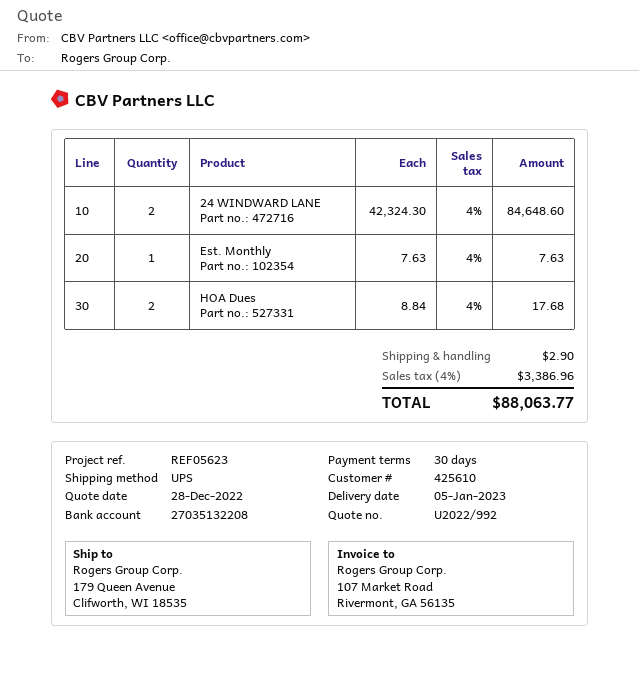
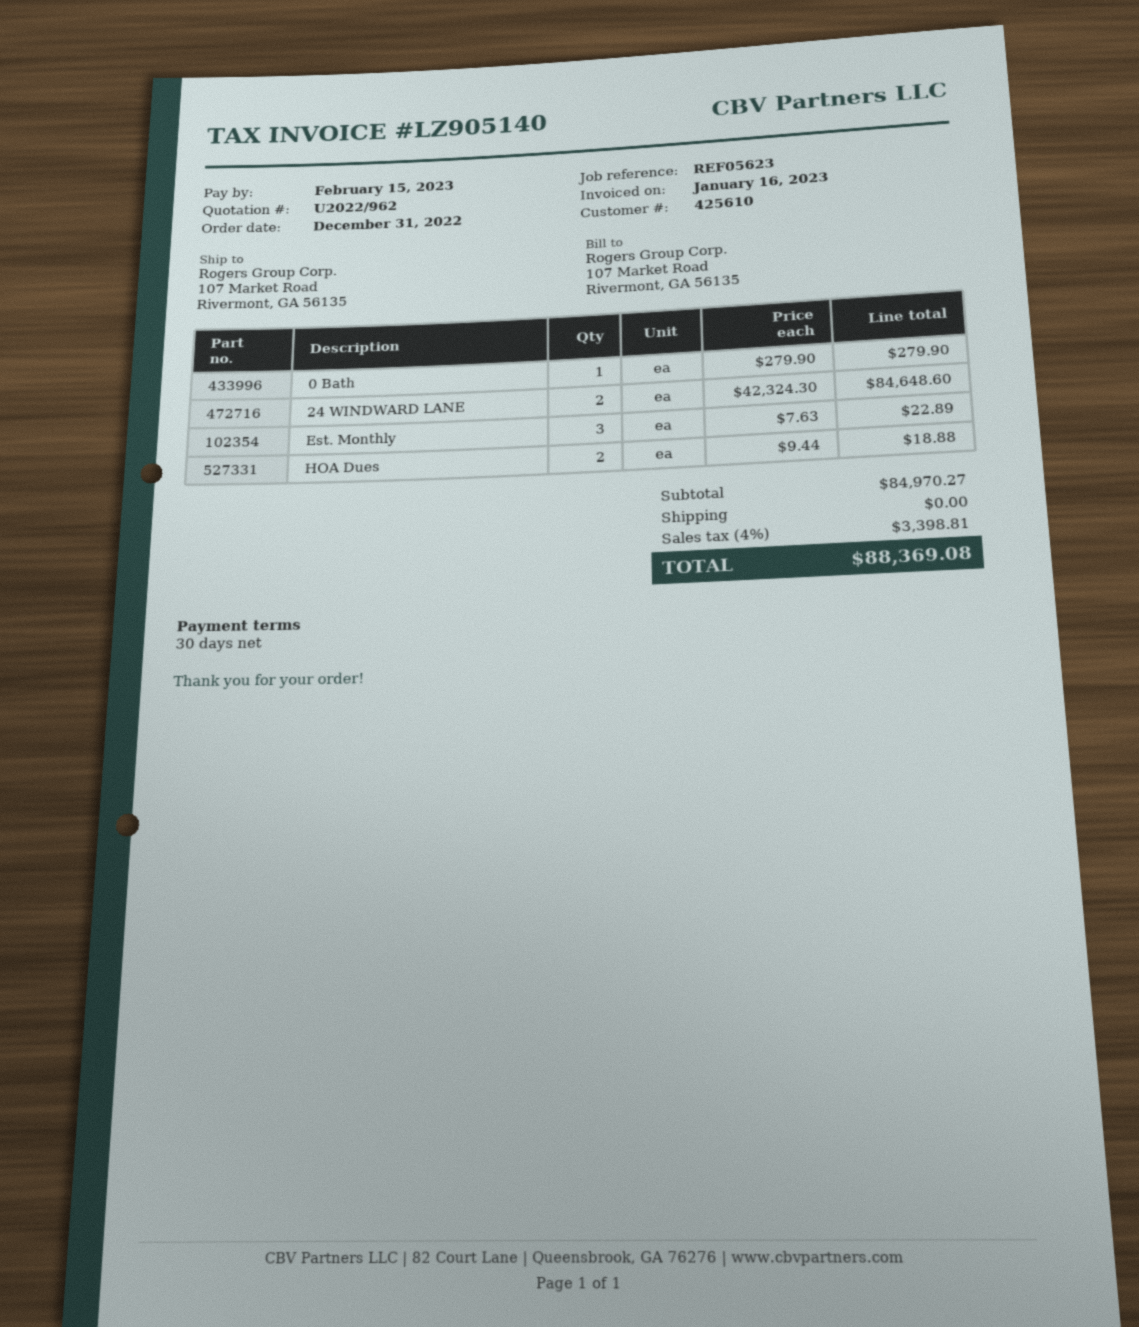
quote number: U2022/992 -> U2022/962
ship to: 179 Queen Avenue, Clifworth, WI 18535 -> 107 Market Road, Rivermont, GA 56135
Est. Monthly: 1 x 7.63 = 7.63 -> 3 x 7.63 = 22.89
HOA Dues: 2 x 8.84 = 17.68 -> 2 x 9.44 = 18.88
0 Bath: none -> 1 x 279.90 = 279.90
shipping: 2.90 -> 0.00
tax: 4% = 3386.96 -> 4% = 3398.81
total: 88063.77 -> 88369.08

